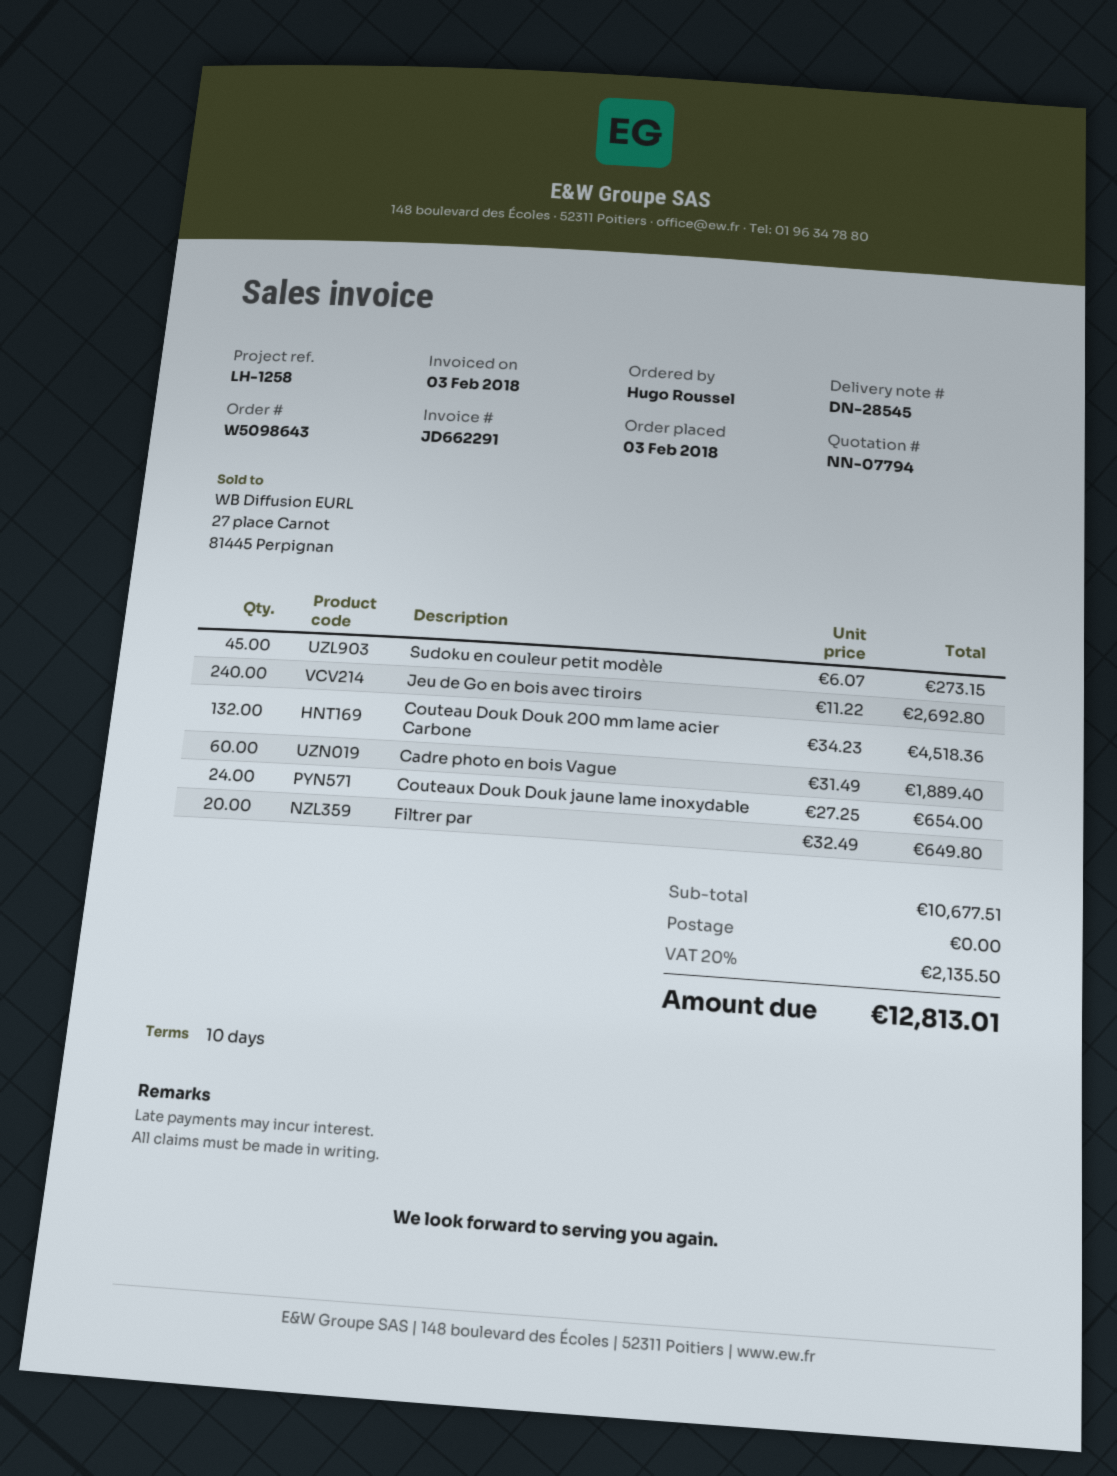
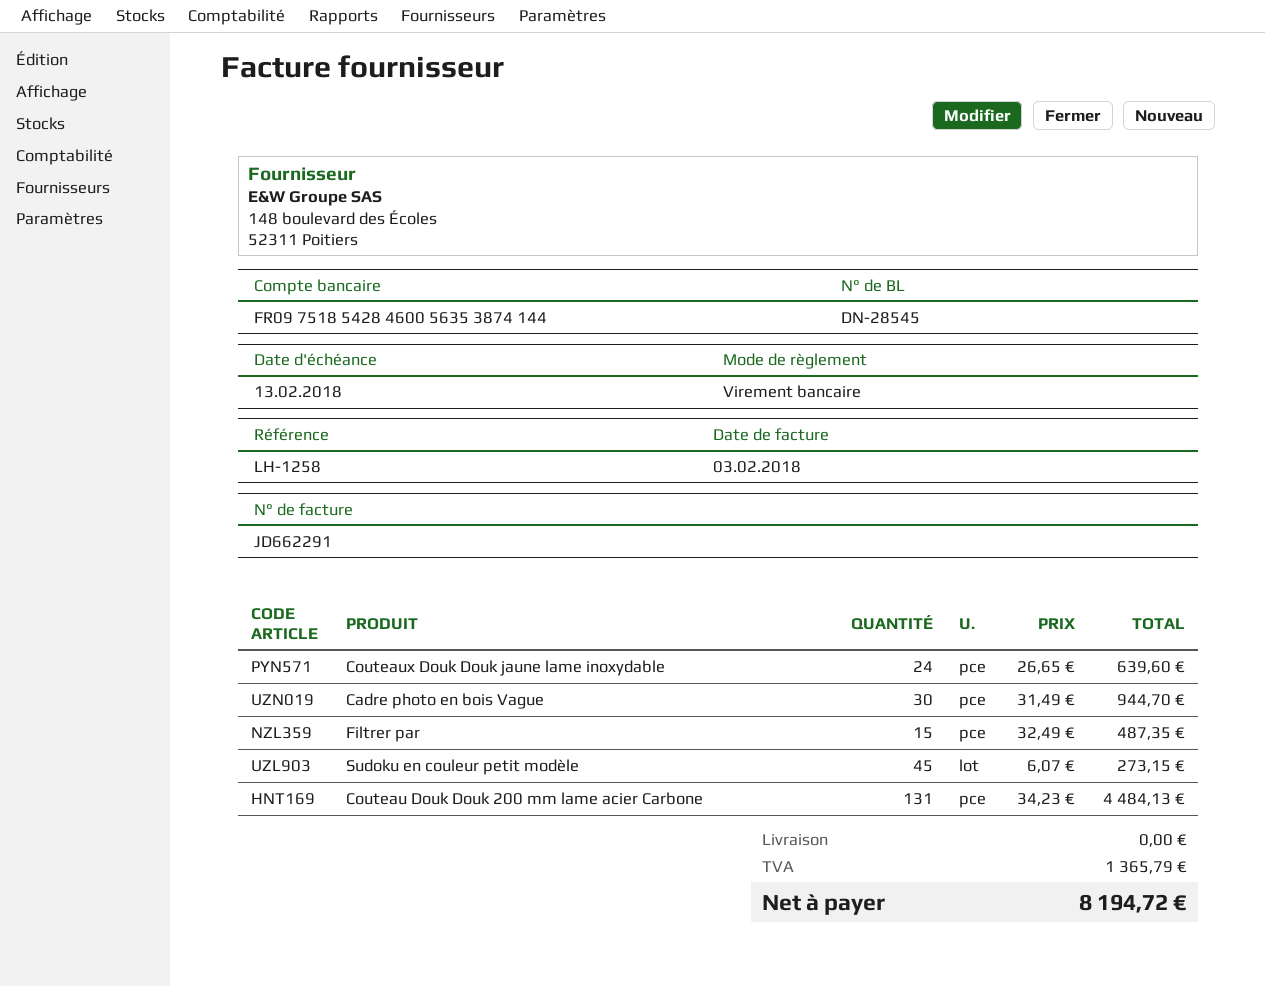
Jeu de Go en bois avec tiroirs: 240 x 11.22 = 2692.80 -> none
Couteau Douk Douk 200 mm lame acier Carbone: 132 x 34.23 = 4518.36 -> 131 x 34.23 = 4484.13
Cadre photo en bois Vague: 60 x 31.49 = 1889.40 -> 30 x 31.49 = 944.70
Couteaux Douk Douk jaune lame inoxydable: 24 x 27.25 = 654.00 -> 24 x 26.65 = 639.60
Filtrer par: 20 x 32.49 = 649.80 -> 15 x 32.49 = 487.35
tax: 2135.50 -> 1365.79
total: 12813.01 -> 8194.72

